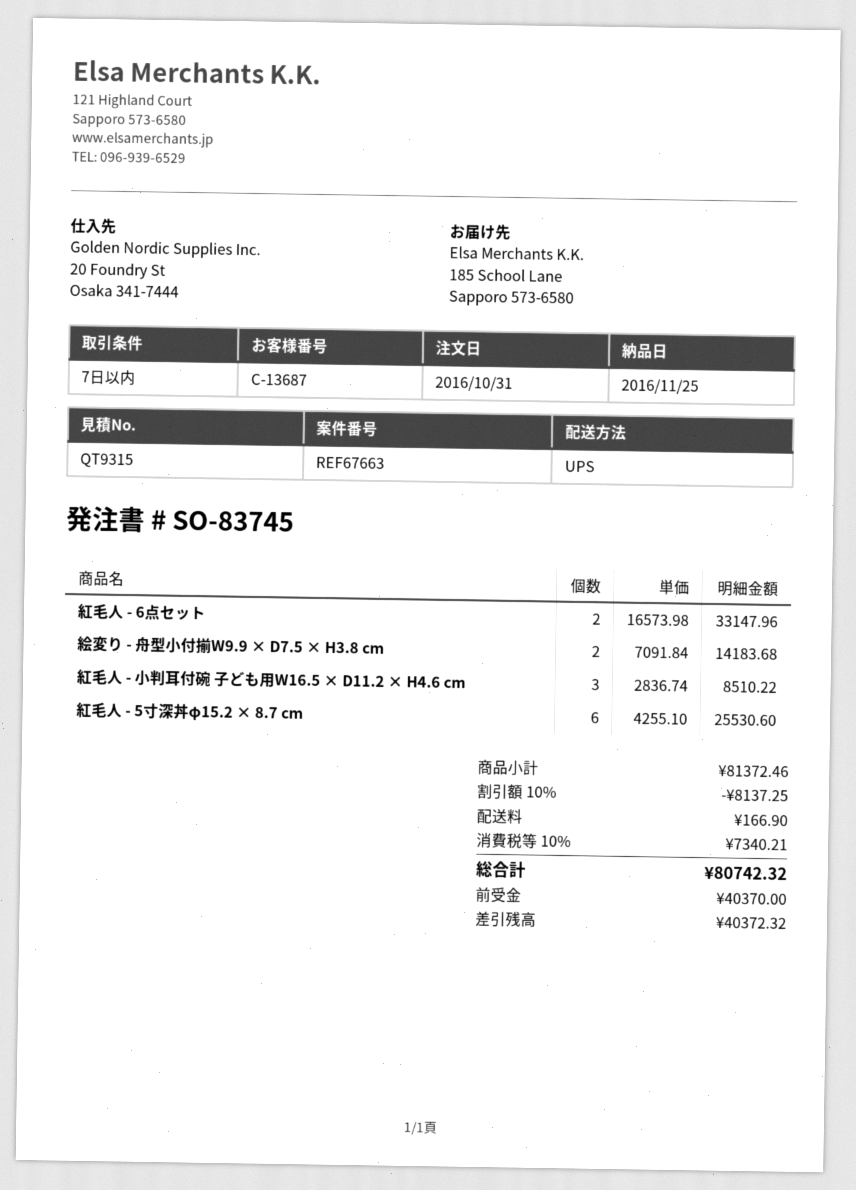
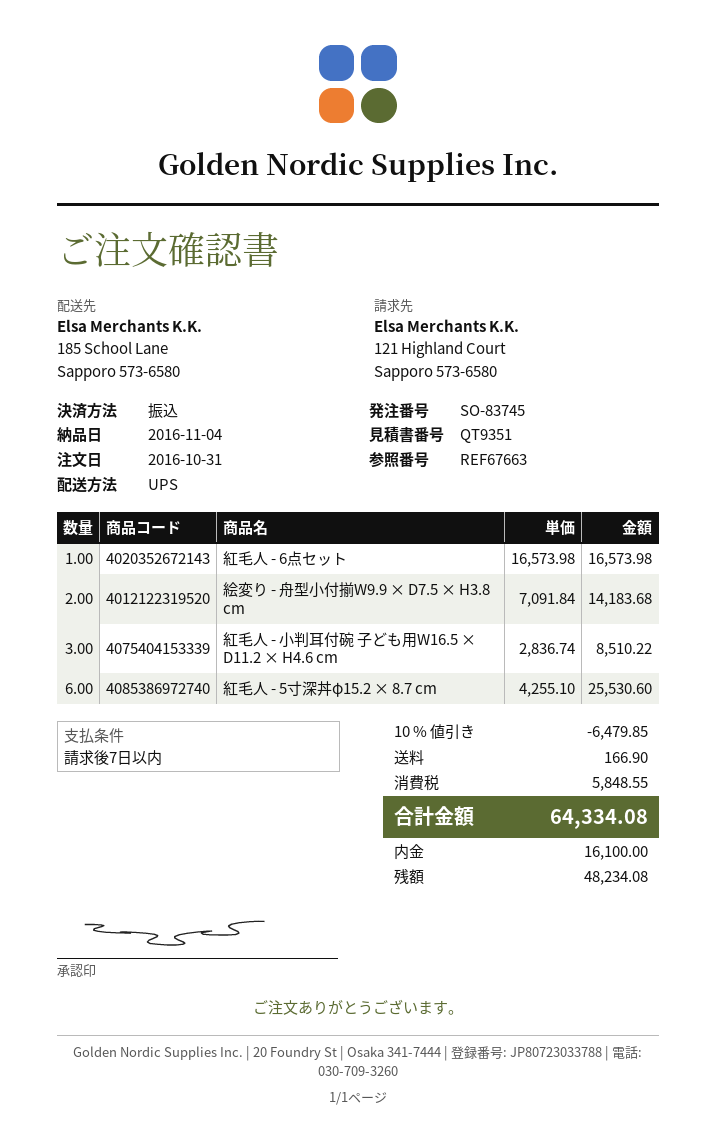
quote number: QT9315 -> QT9351
delivery date: 2016-11-25 -> 2016-11-04
紅毛人 - 6点セット: 2 x 16573.98 = 33147.96 -> 1 x 16573.98 = 16573.98
discount: 10% = 8137.25 -> 10% = 6479.85
tax: 7340.21 -> 5848.55
total: 80742.32 -> 64334.08
deposit: 40370.00 -> 16100.00
balance: 40372.32 -> 48234.08

